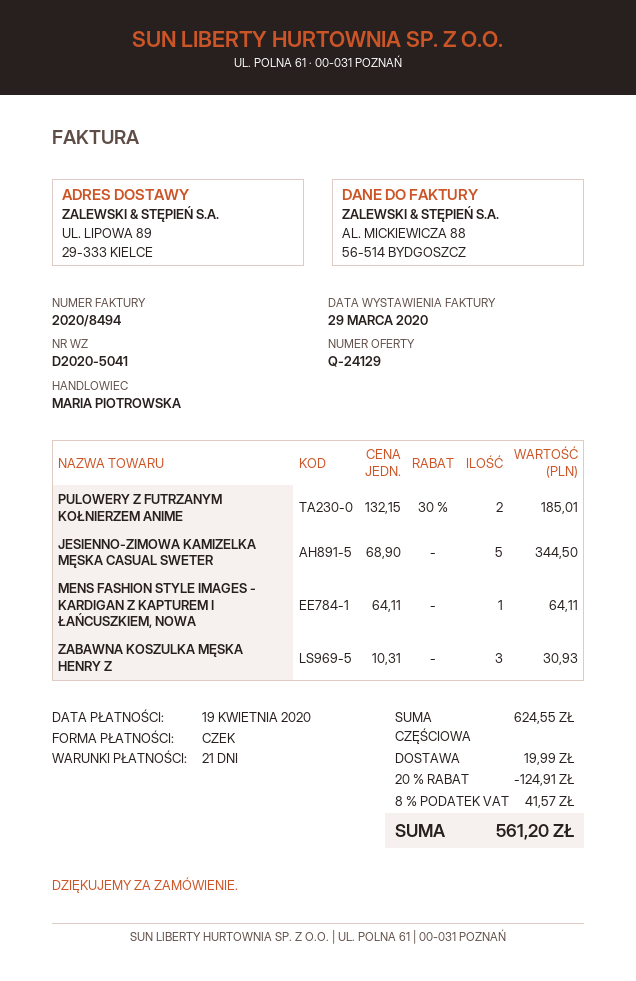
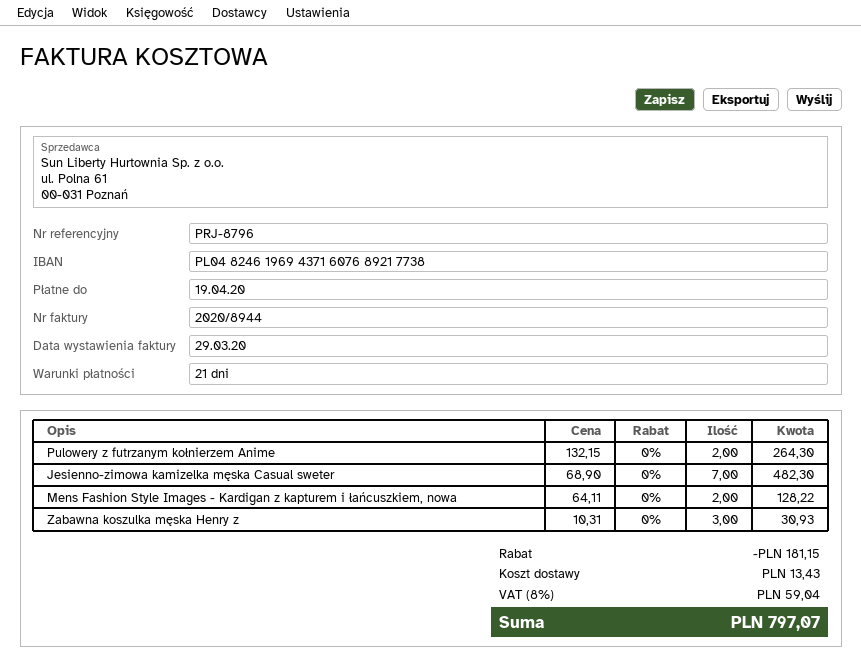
invoice number: 2020/8494 -> 2020/8944
PULOWERY Z FUTRZANYM KOŁNIERZEM ANIME: 2 x 132.15 - 30% = 185.01 -> 2 x 132.15 = 264.30
JESIENNO-ZIMOWA KAMIZELKA MĘSKA CASUAL SWETER: 5 x 68.90 = 344.50 -> 7 x 68.90 = 482.30
MENS FASHION STYLE IMAGES - KARDIGAN Z KAPTUREM I ŁAŃCUSZKIEM, NOWA: 1 x 64.11 = 64.11 -> 2 x 64.11 = 128.22
discount: 124.91 -> 181.15
shipping: 19.99 -> 13.43
tax: 8% = 41.57 -> 8% = 59.04
total: 561.20 -> 797.07

